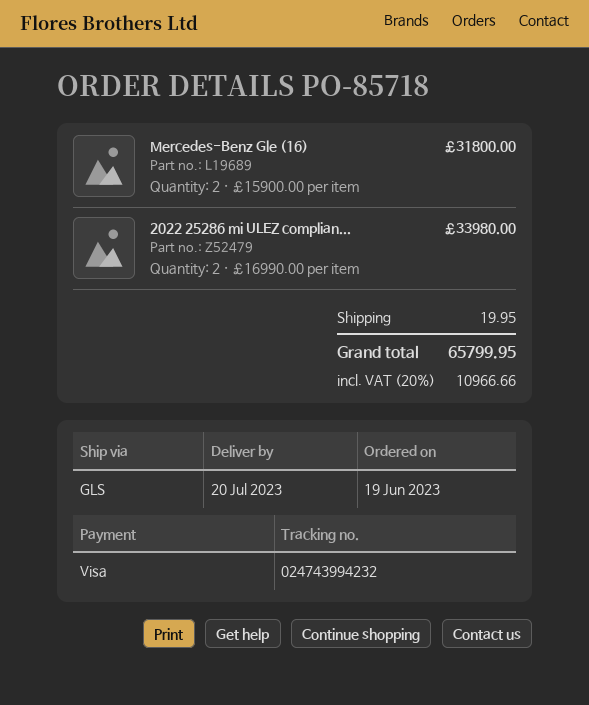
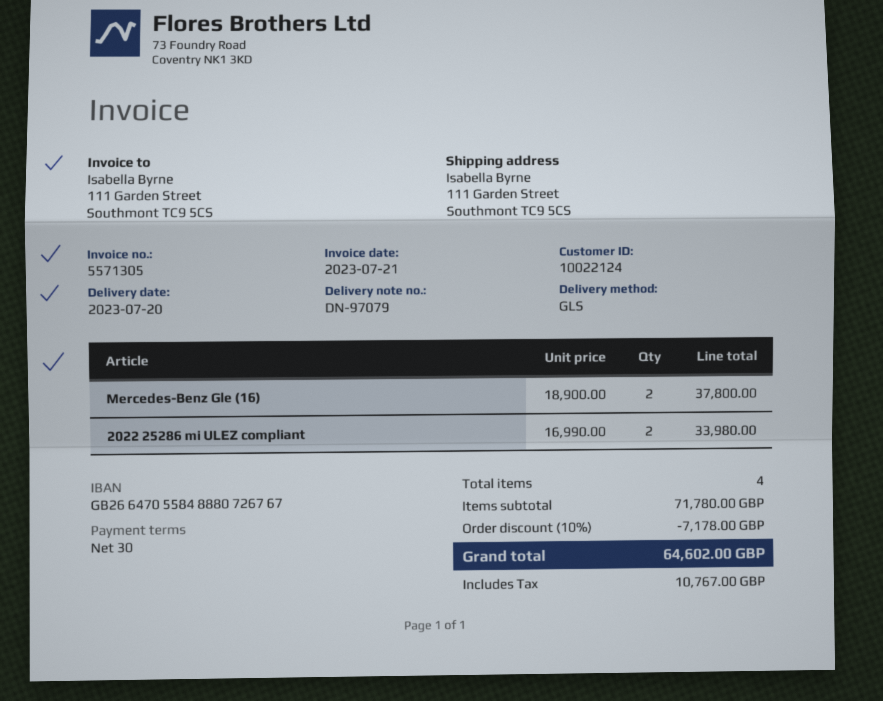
Mercedes-Benz Gle (16): 2 x 15900.00 = 31800.00 -> 2 x 18900.00 = 37800.00
discount: none -> 10% = 7178.00
shipping: 19.95 -> none
tax: 10966.66 -> 10767.00
total: 65799.95 -> 64602.00

